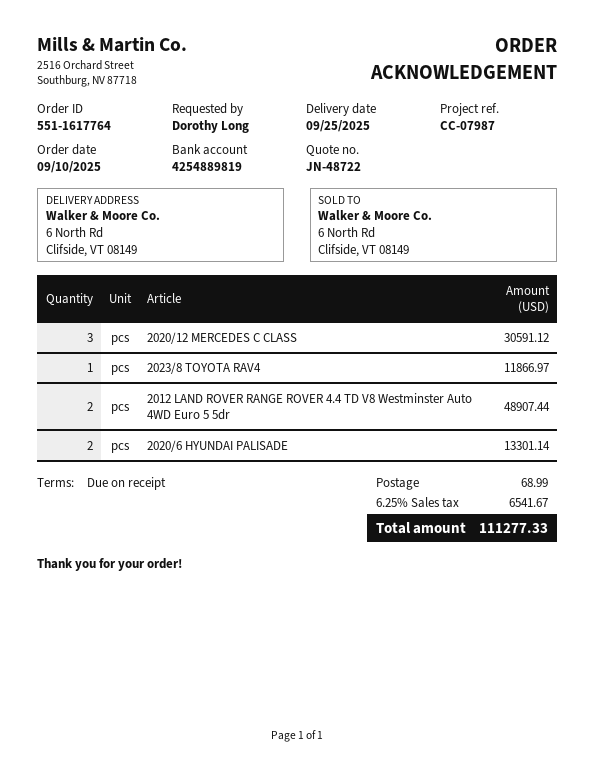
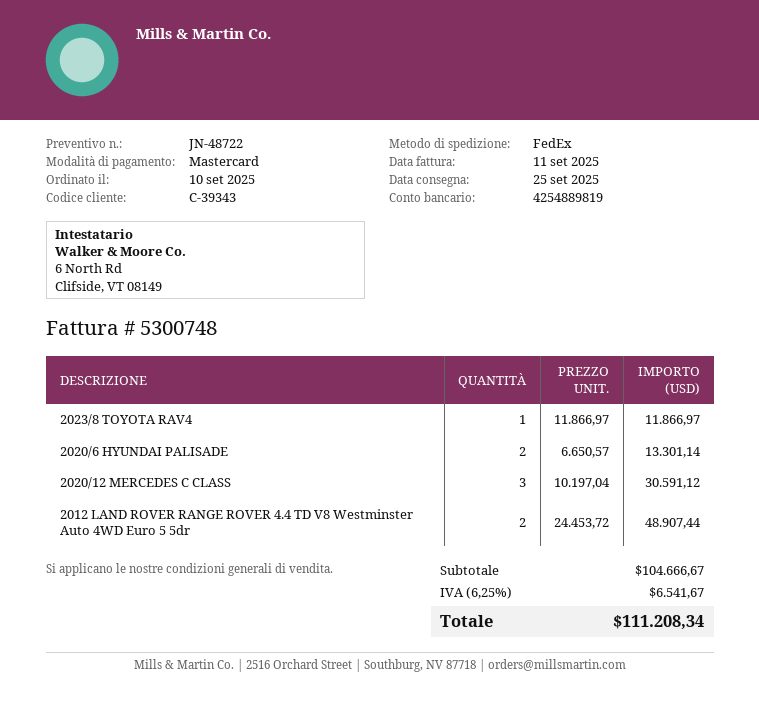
shipping: 68.99 -> none
total: 111277.33 -> 111208.34

